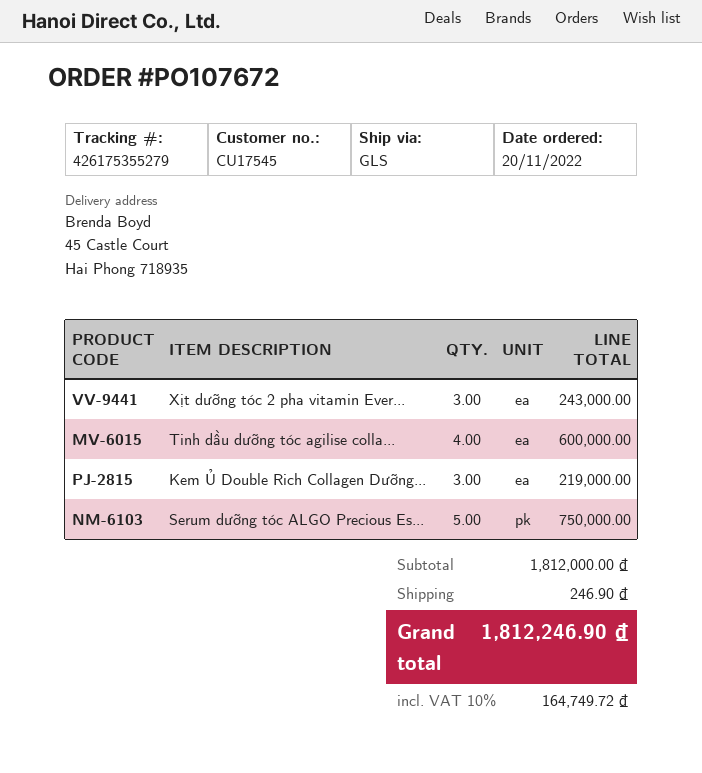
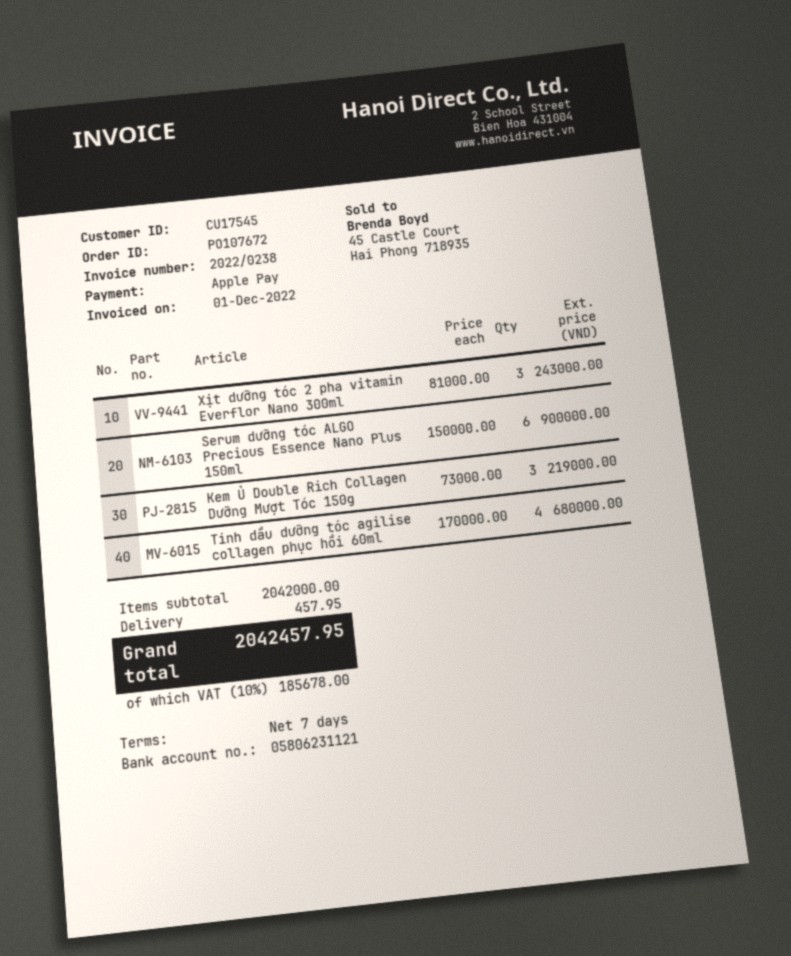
Tinh dầu dưỡng tóc agilise colla...: 4 for 600000.00 -> 4 for 680000.00
Serum dưỡng tóc ALGO Precious Es...: 5 for 750000.00 -> 6 for 900000.00
subtotal: 1812000.00 -> 2042000.00
shipping: 246.90 -> 457.95
tax: 10% = 164749.72 -> 10% = 185678.00
total: 1812246.90 -> 2042457.95

